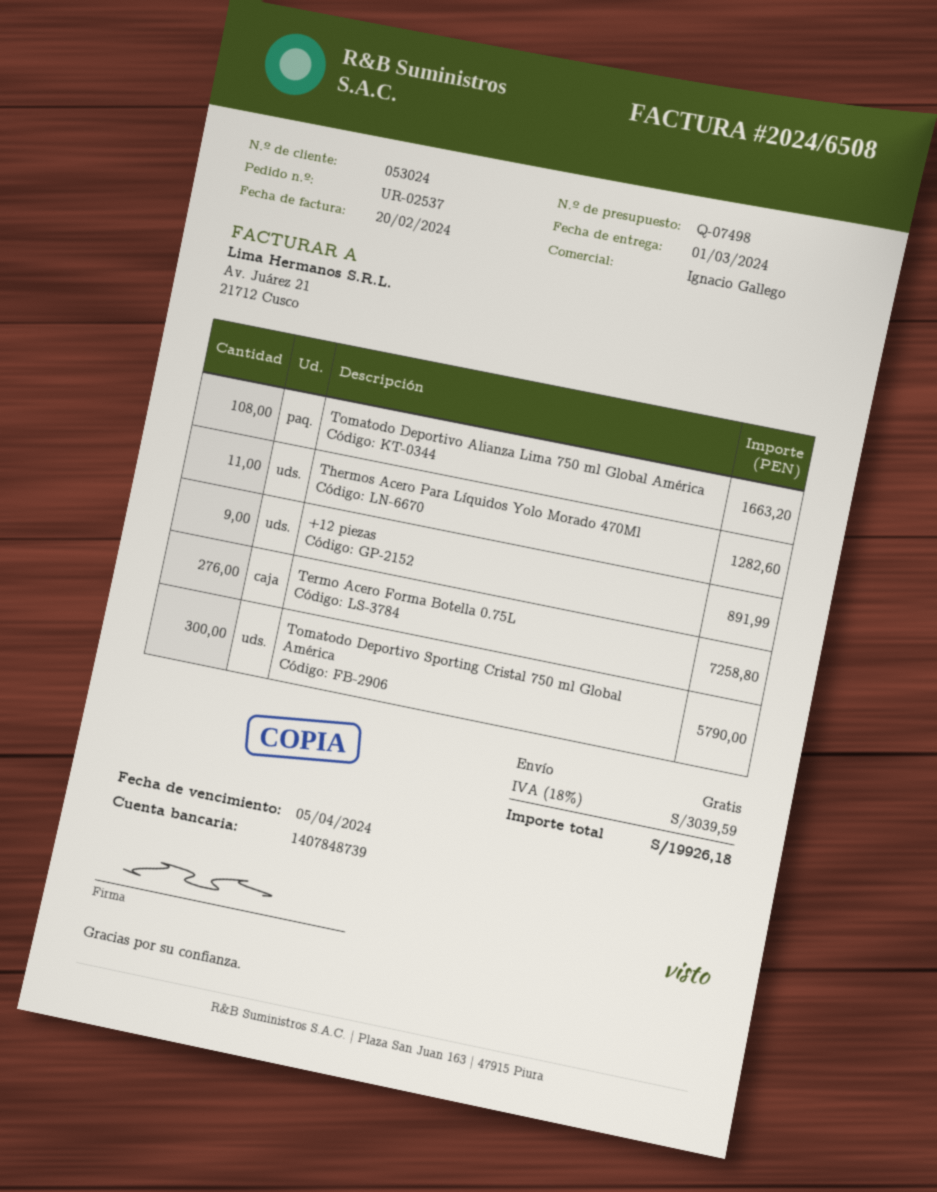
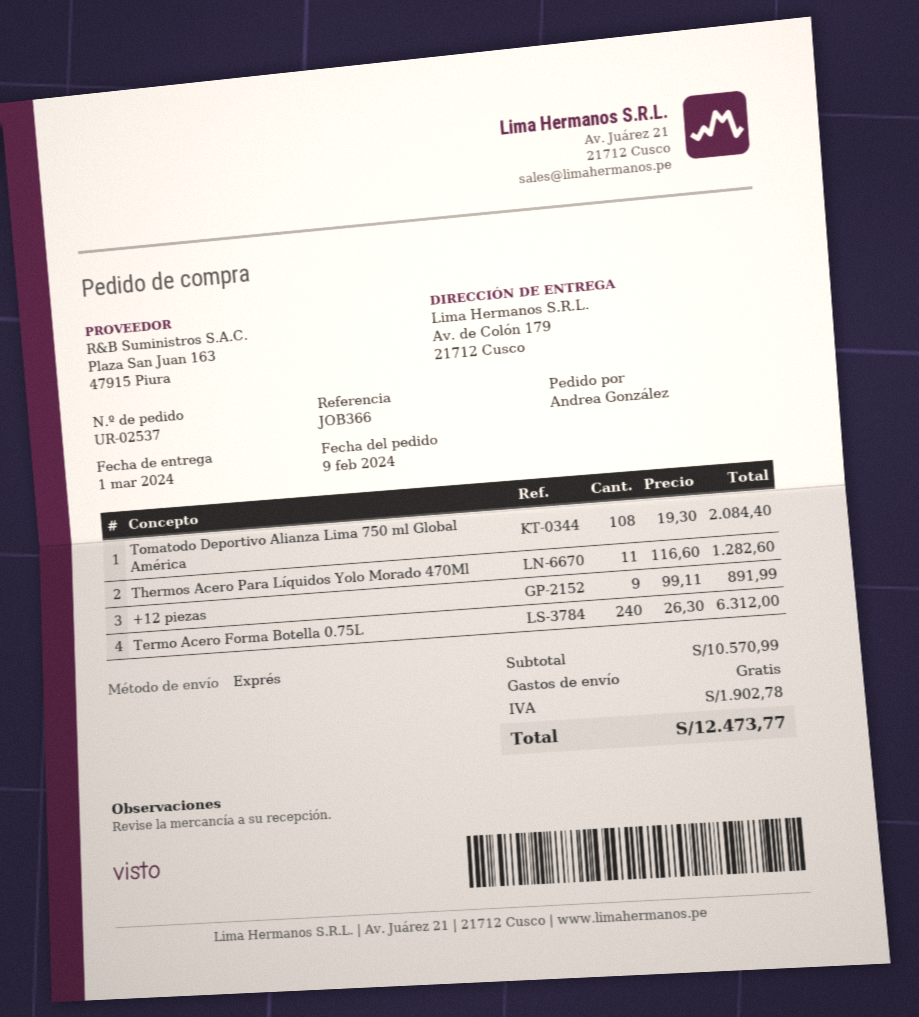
Tomatodo Deportivo Alianza Lima 750 ml Global América: 108 for 1663.20 -> 108 for 2084.40
Termo Acero Forma Botella 0.75L: 276 for 7258.80 -> 240 for 6312.00
Tomatodo Deportivo Sporting Cristal 750 ml Global América: 300 for 5790.00 -> none
tax: 3039.59 -> 1902.78
total: 19926.18 -> 12473.77

